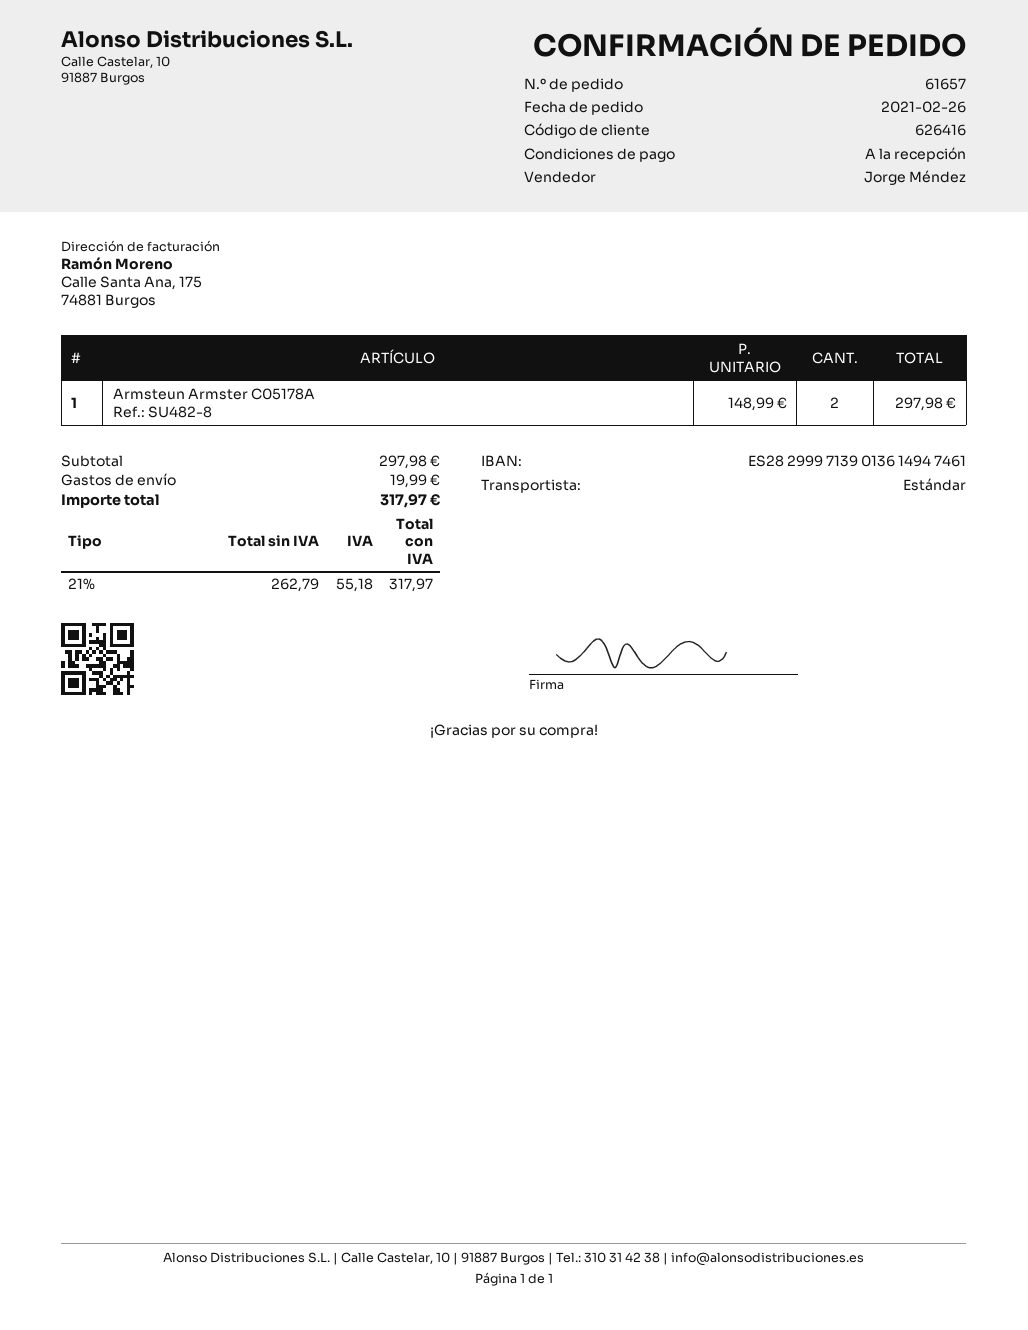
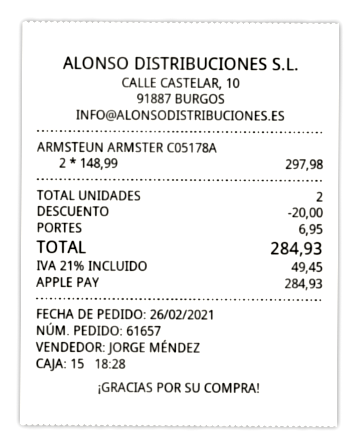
discount: none -> 20.00
shipping: 19.99 -> 6.95
tax: 21% = 55.18 -> 21% = 49.45
total: 317.97 -> 284.93

